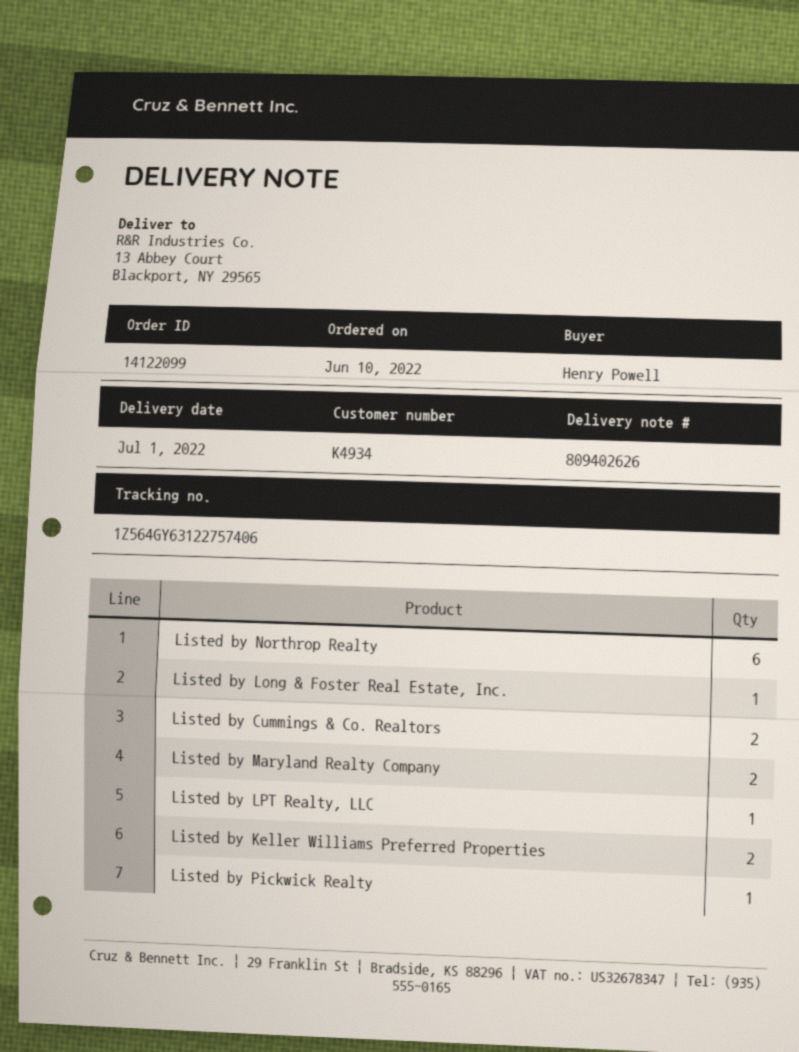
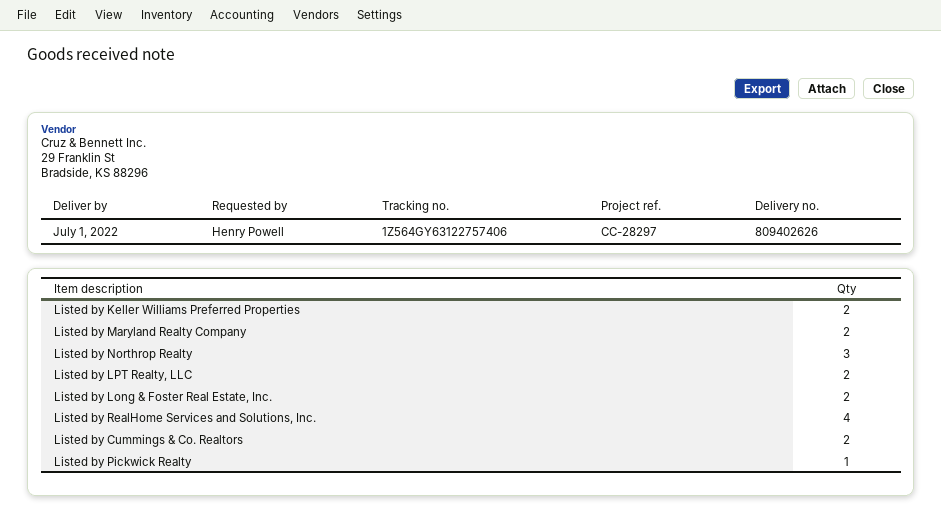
Listed by Northrop Realty: 6 -> 3
Listed by Long & Foster Real Estate, Inc.: 1 -> 2
Listed by LPT Realty, LLC: 1 -> 2
Listed by RealHome Services and Solutions, Inc.: none -> 4

